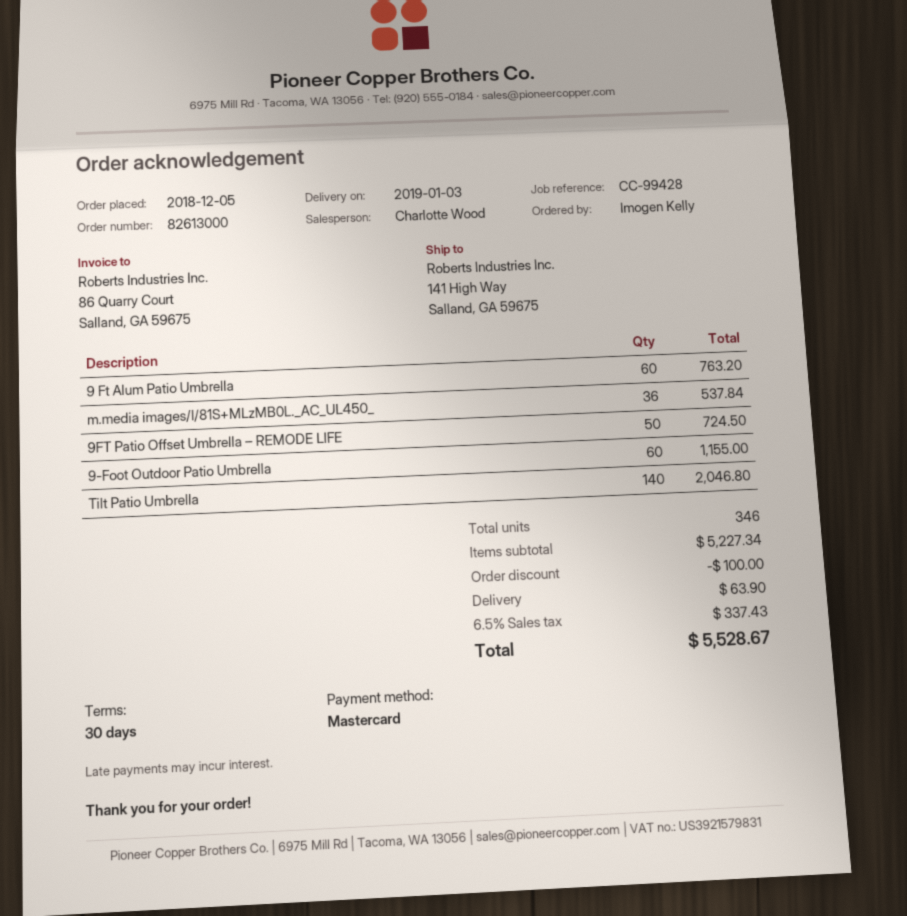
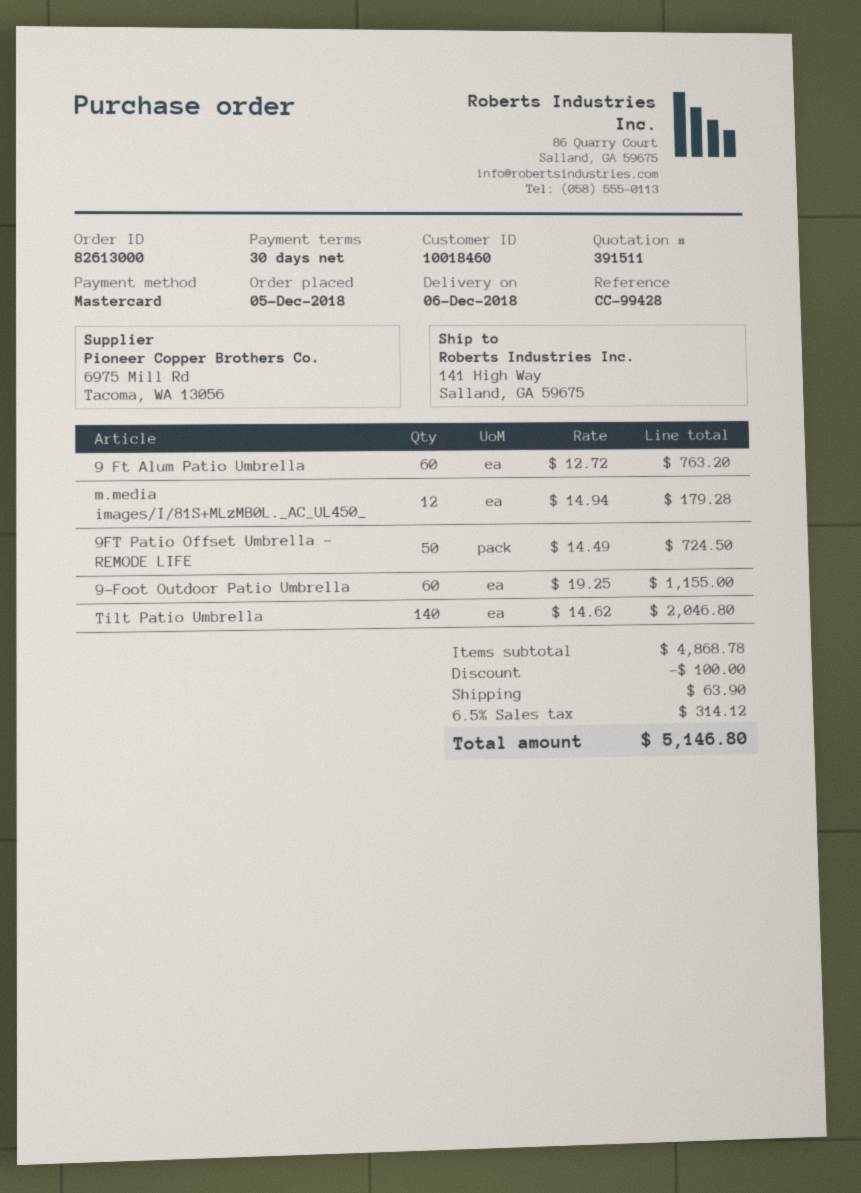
delivery date: 2019-01-03 -> 2018-12-06
m.media images/I/81S+MLzMB0L._AC_UL450_: 36 for 537.84 -> 12 for 179.28
subtotal: 5227.34 -> 4868.78
tax: 6.5% = 337.43 -> 6.5% = 314.12
total: 5528.67 -> 5146.80

